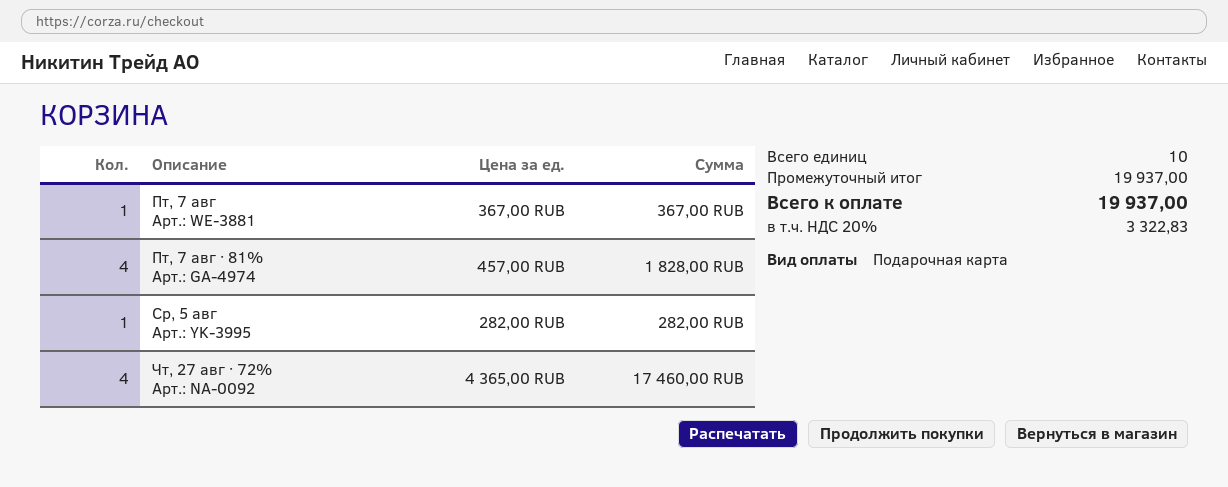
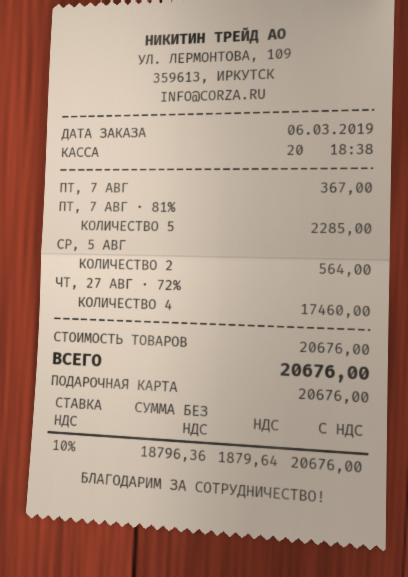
Пт, 7 авг · 81%: 4 for 1828.00 -> 5 for 2285.00
Ср, 5 авг: 1 for 282.00 -> 2 for 564.00
subtotal: 19937.00 -> 20676.00
tax: 20% = 3322.83 -> 10% = 1879.64
total: 19937.00 -> 20676.00

